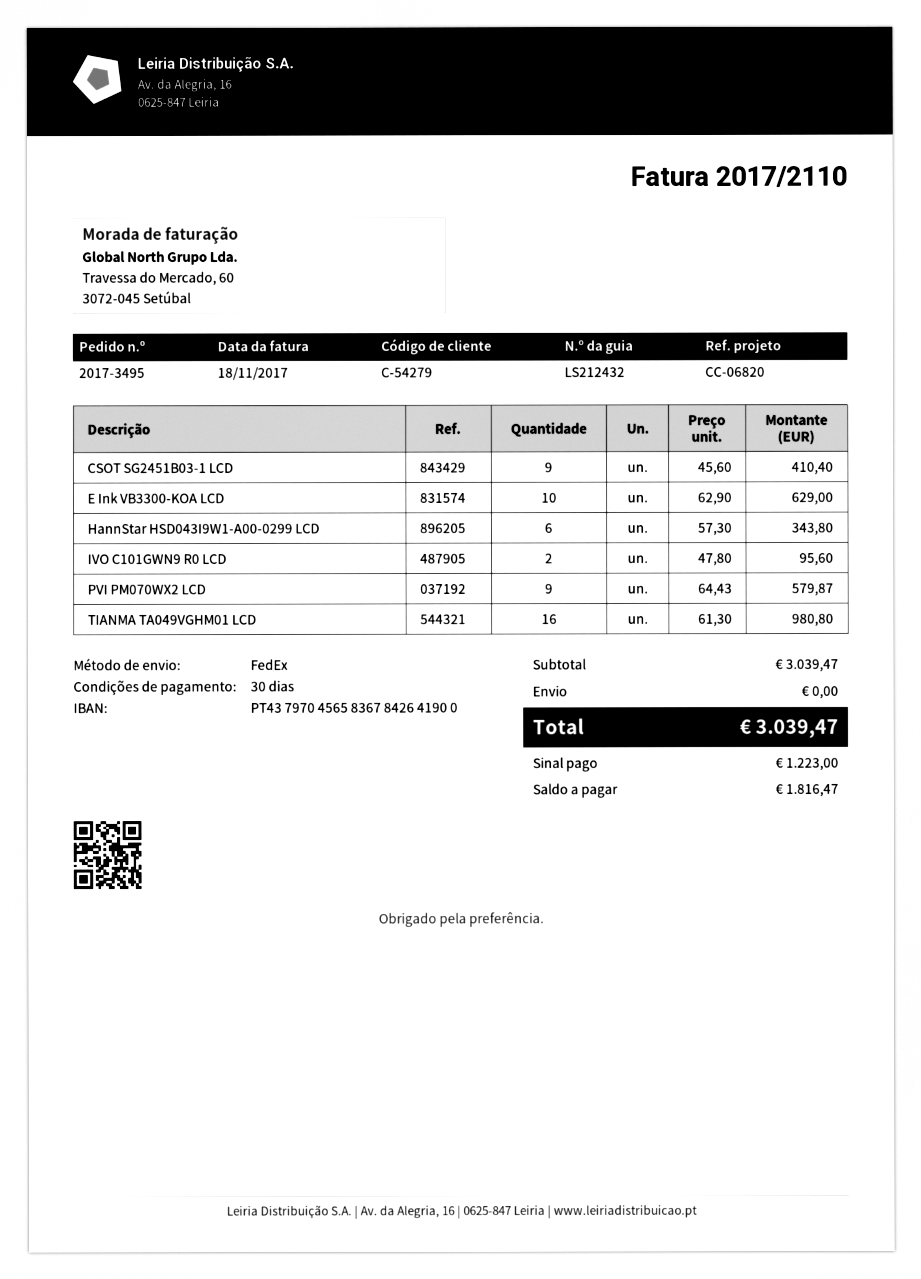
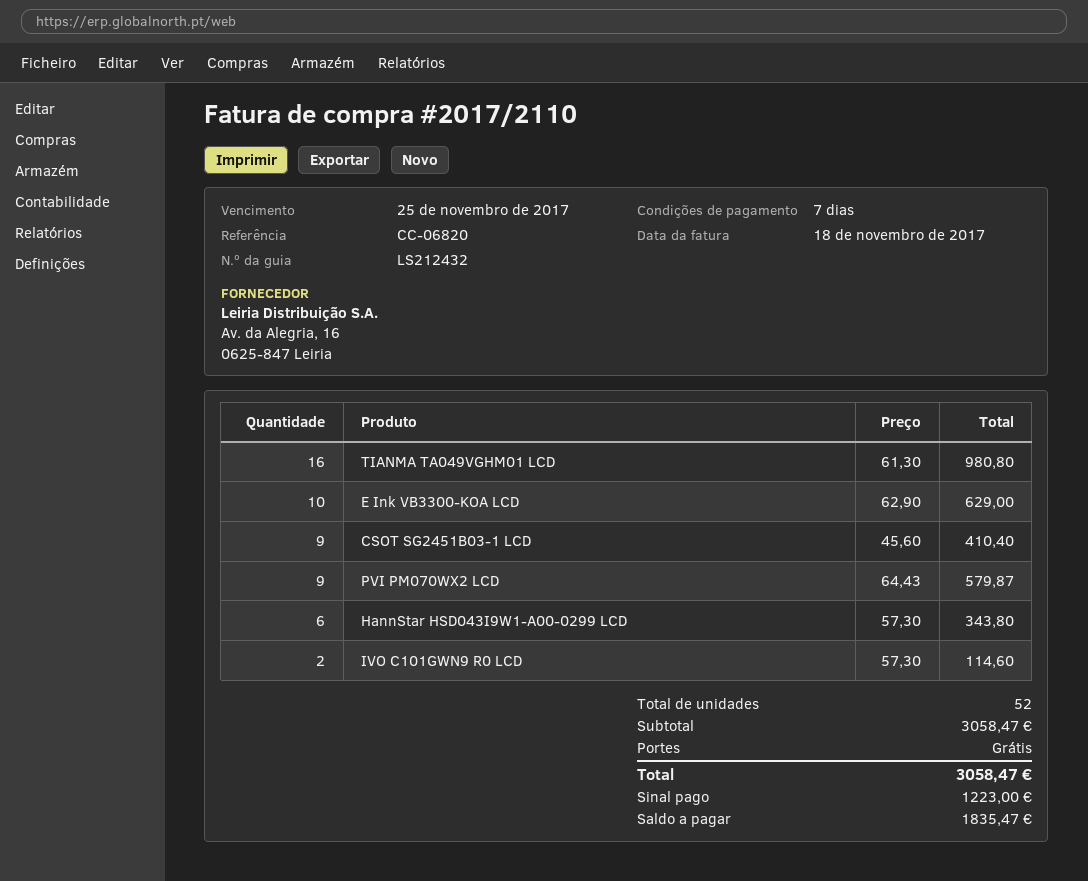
payment terms: 30 days -> 7 days
IVO C101GWN9 R0 LCD: 2 x 47.80 = 95.60 -> 2 x 57.30 = 114.60
subtotal: 3039.47 -> 3058.47
total: 3039.47 -> 3058.47
balance: 1816.47 -> 1835.47

